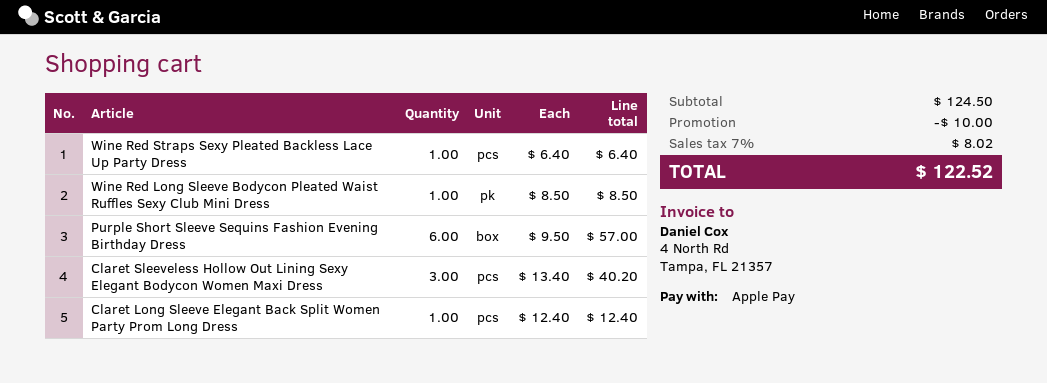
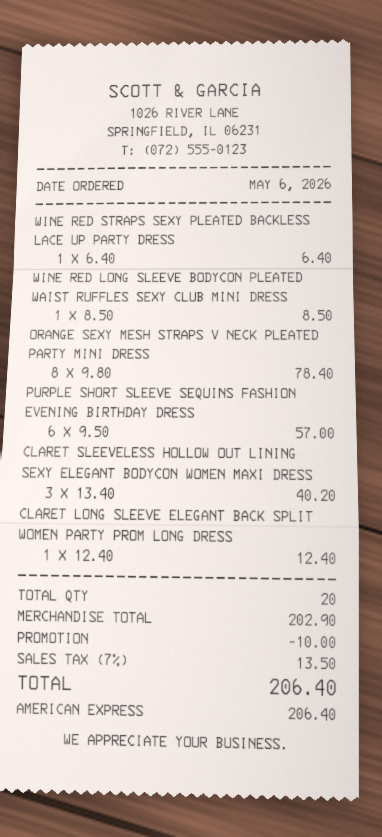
payment method: Apple Pay -> American Express
ORANGE SEXY MESH STRAPS V NECK PLEATED PARTY MINI DRESS: none -> 8 x 9.80 = 78.40
subtotal: 124.50 -> 202.90
tax: 7% = 8.02 -> 7% = 13.50
total: 122.52 -> 206.40

